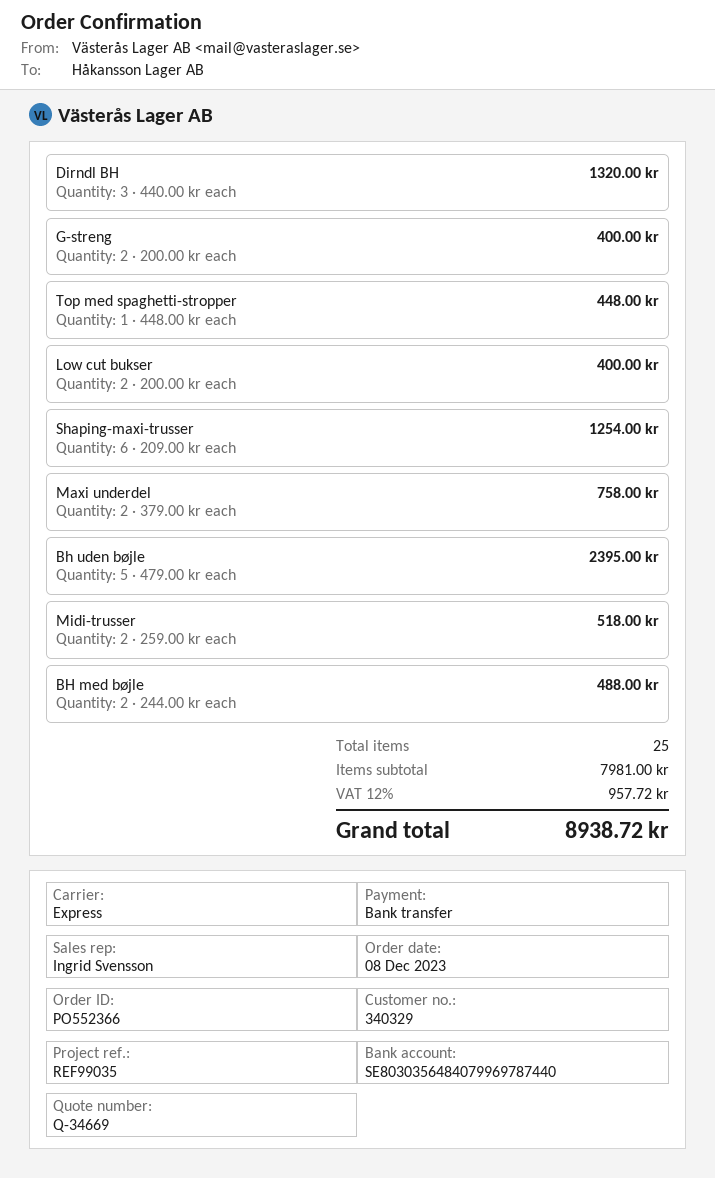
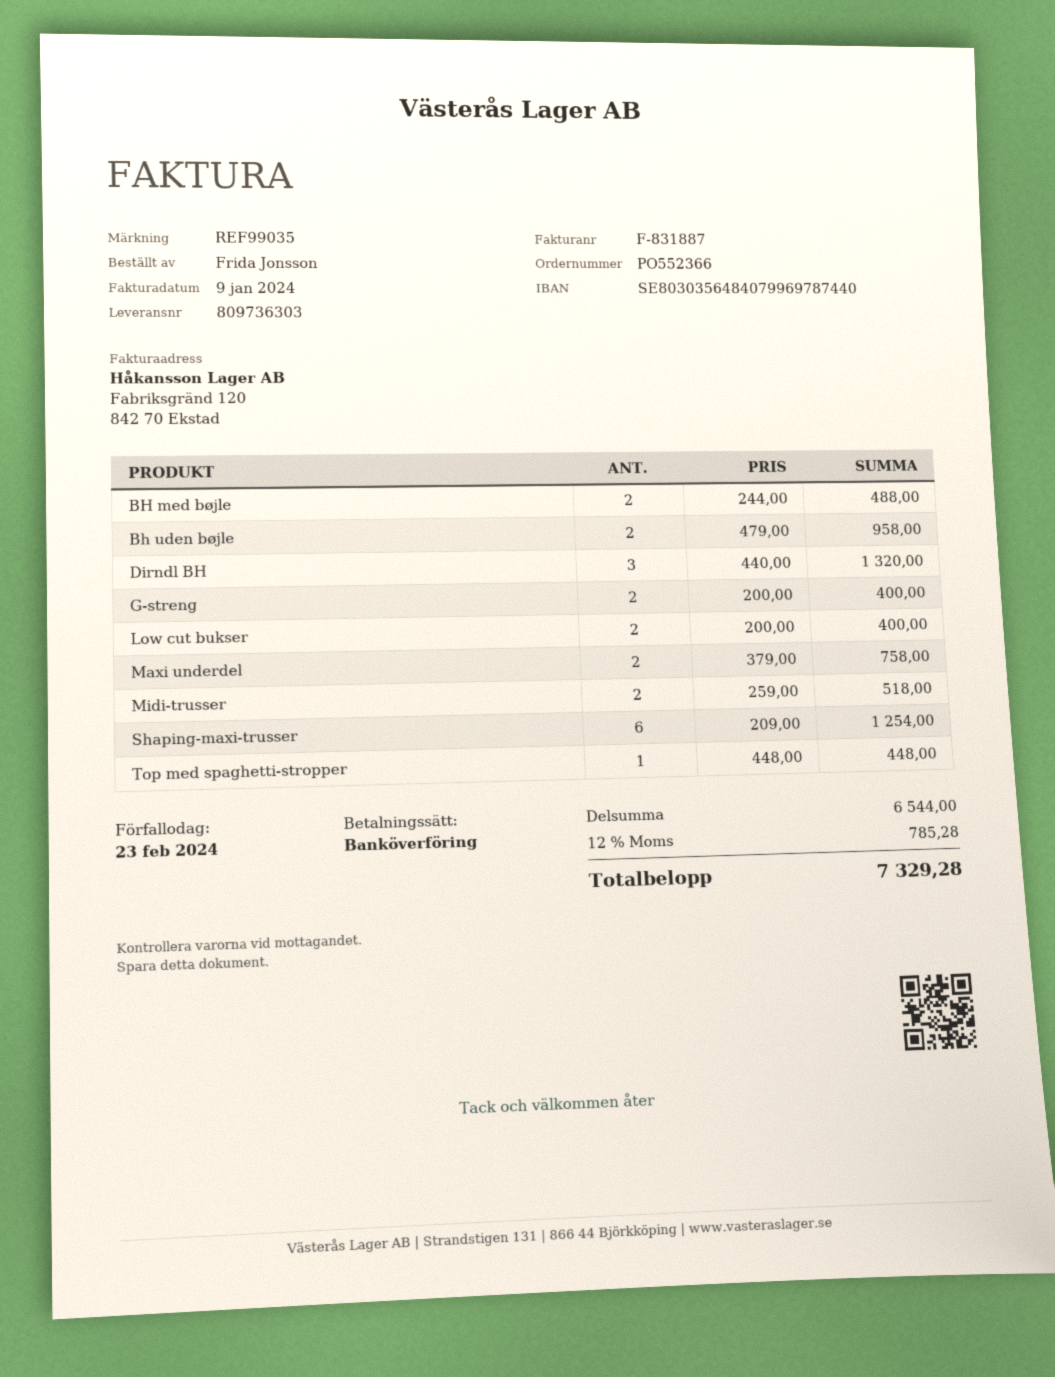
Bh uden bøjle: 5 x 479.00 = 2395.00 -> 2 x 479.00 = 958.00
subtotal: 7981.00 -> 6544.00
tax: 12% = 957.72 -> 12% = 785.28
total: 8938.72 -> 7329.28

